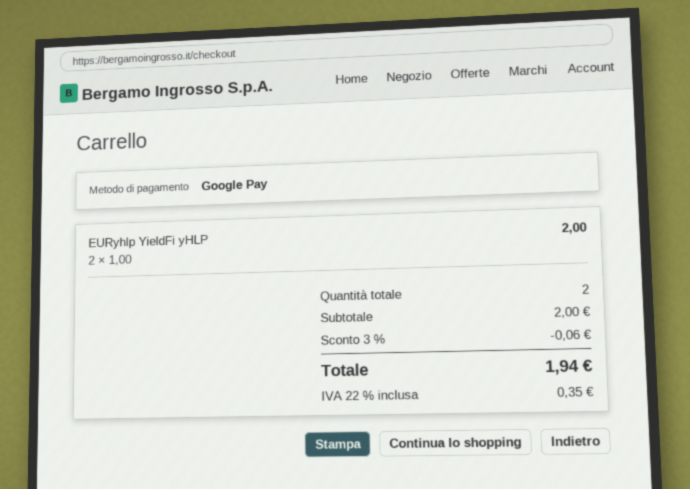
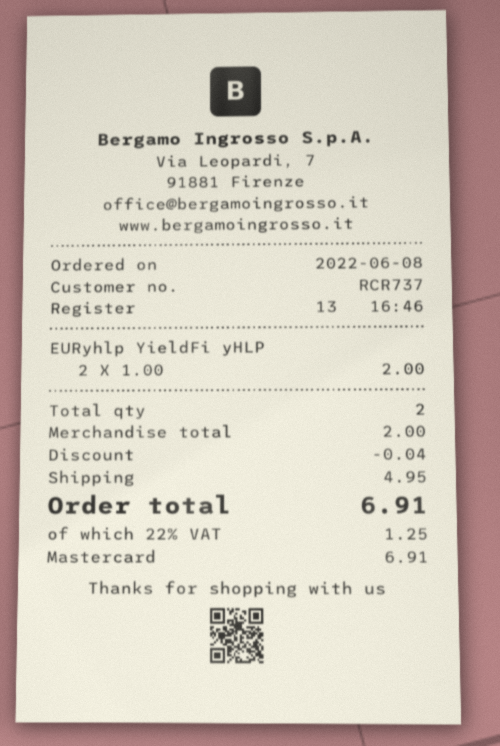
payment method: Google Pay -> Mastercard
discount: 0.06 -> 0.04
shipping: none -> 4.95
tax: 22% = 0.35 -> 22% = 1.25
total: 1.94 -> 6.91

